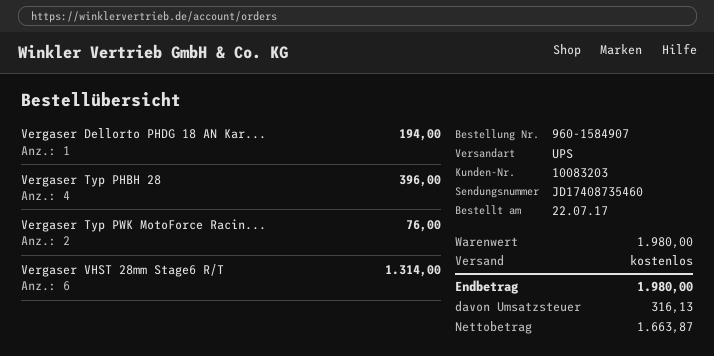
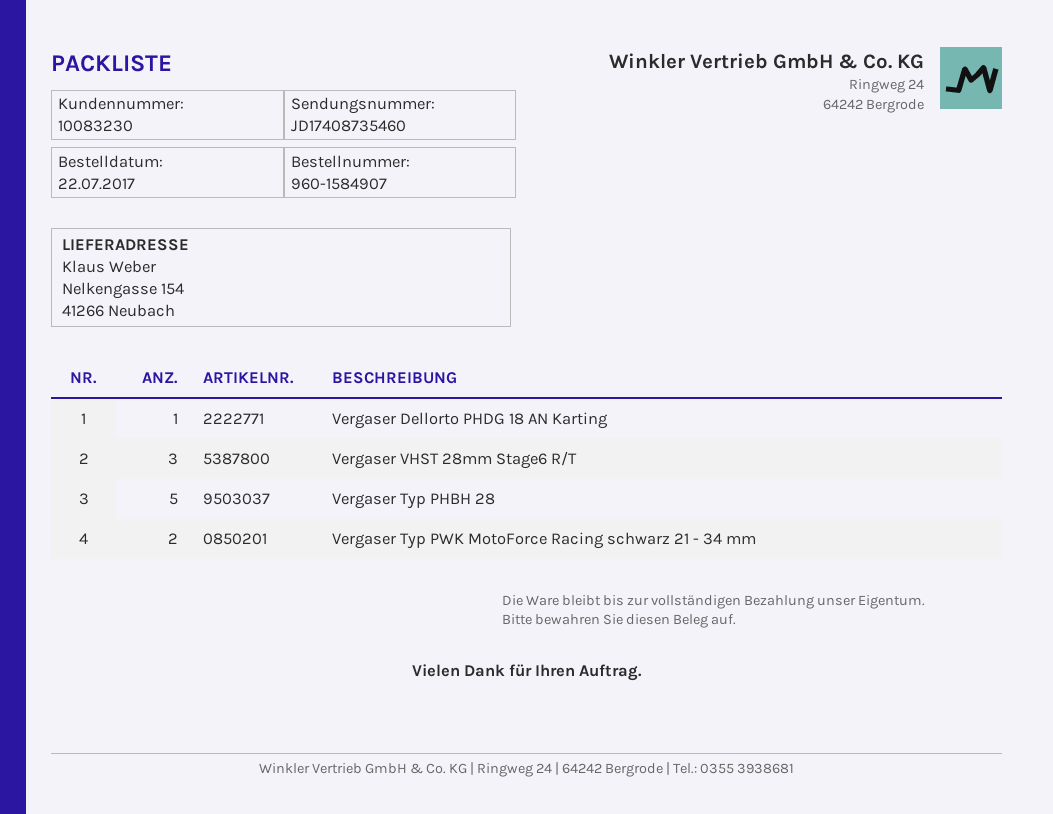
customer number: 10083203 -> 10083230
Vergaser Typ PHBH 28: 4 -> 5
Vergaser VHST 28mm Stage6 R/T: 6 -> 3

